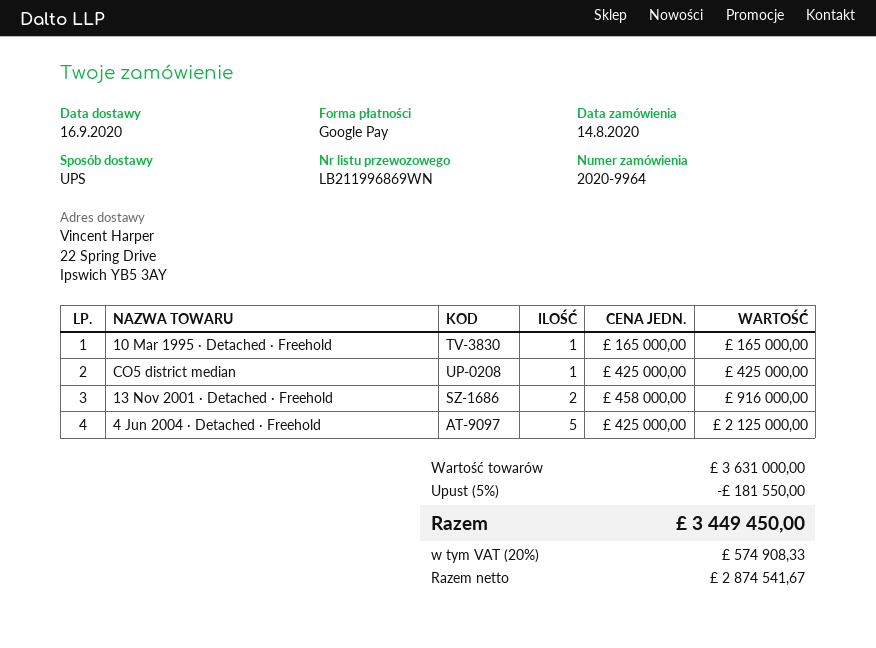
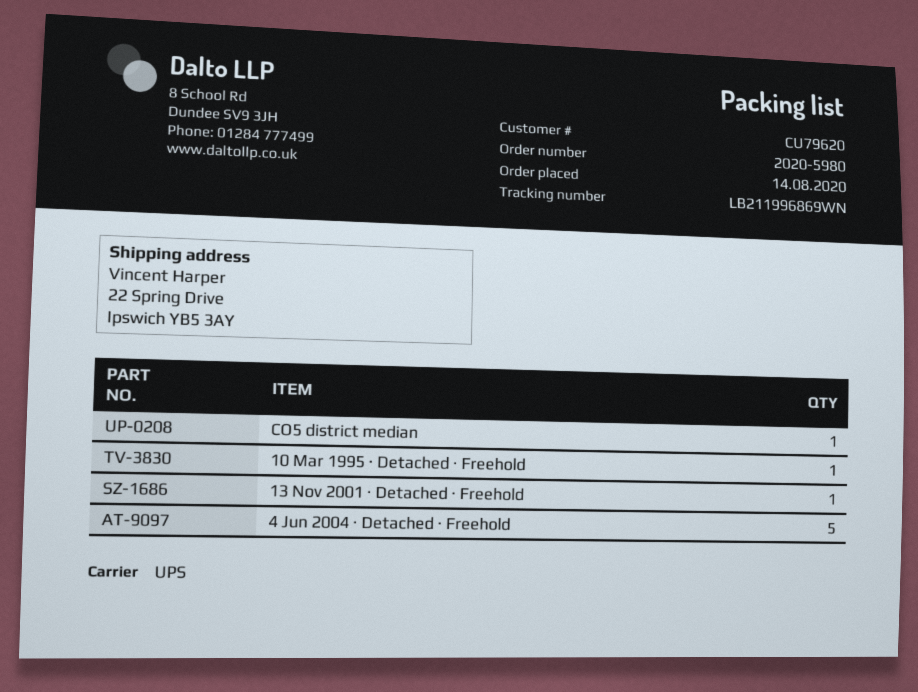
order number: 2020-9964 -> 2020-5980
13 Nov 2001 · Detached · Freehold: 2 -> 1

